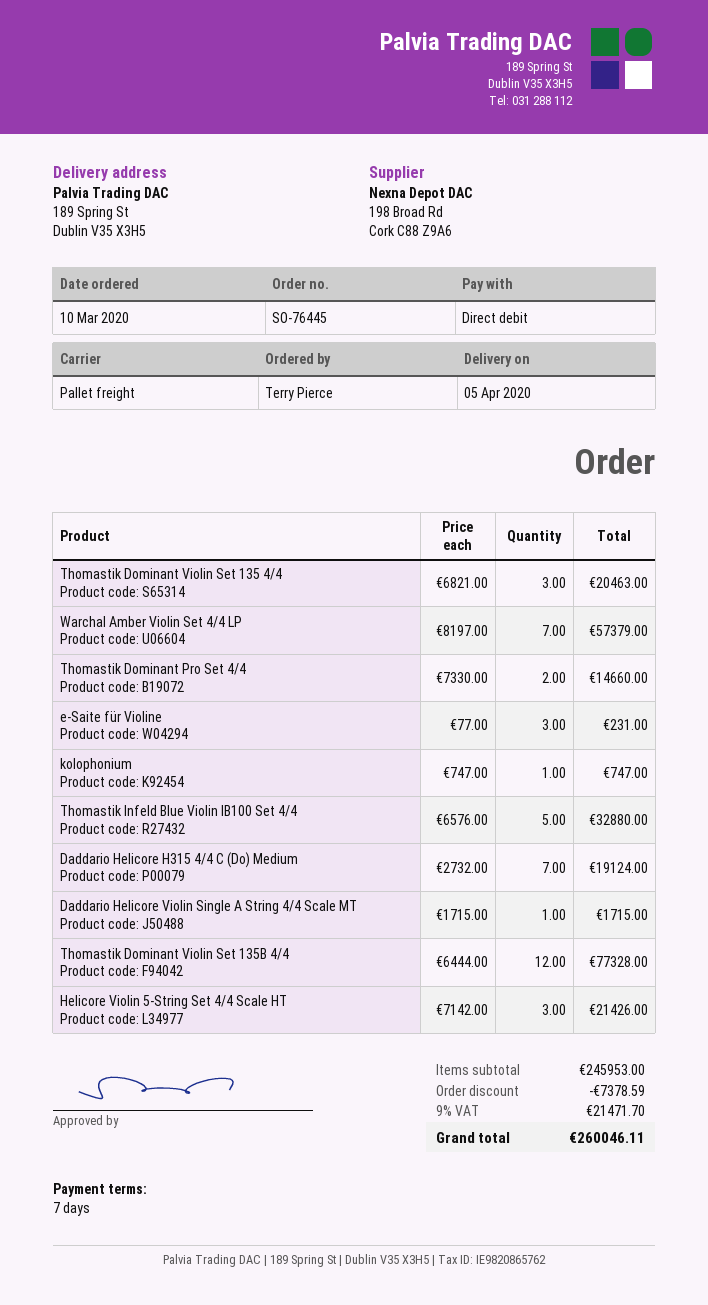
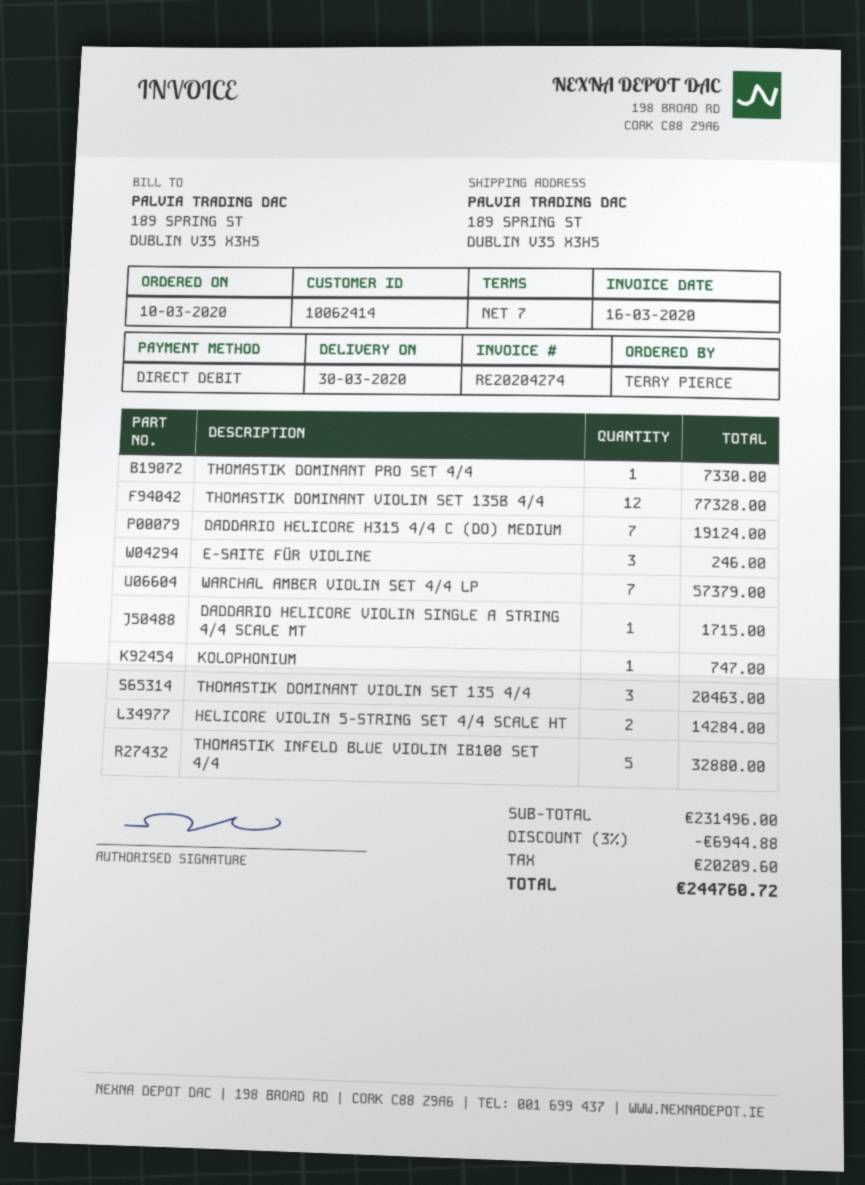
delivery date: 2020-04-05 -> 2020-03-30
Thomastik Dominant Pro Set 4/4: 2 for 14660.00 -> 1 for 7330.00
e-Saite für Violine: 3 for 231.00 -> 3 for 246.00
Helicore Violin 5-String Set 4/4 Scale HT: 3 for 21426.00 -> 2 for 14284.00
subtotal: 245953.00 -> 231496.00
discount: 7378.59 -> 6944.88
tax: 21471.70 -> 20209.60
total: 260046.11 -> 244760.72

